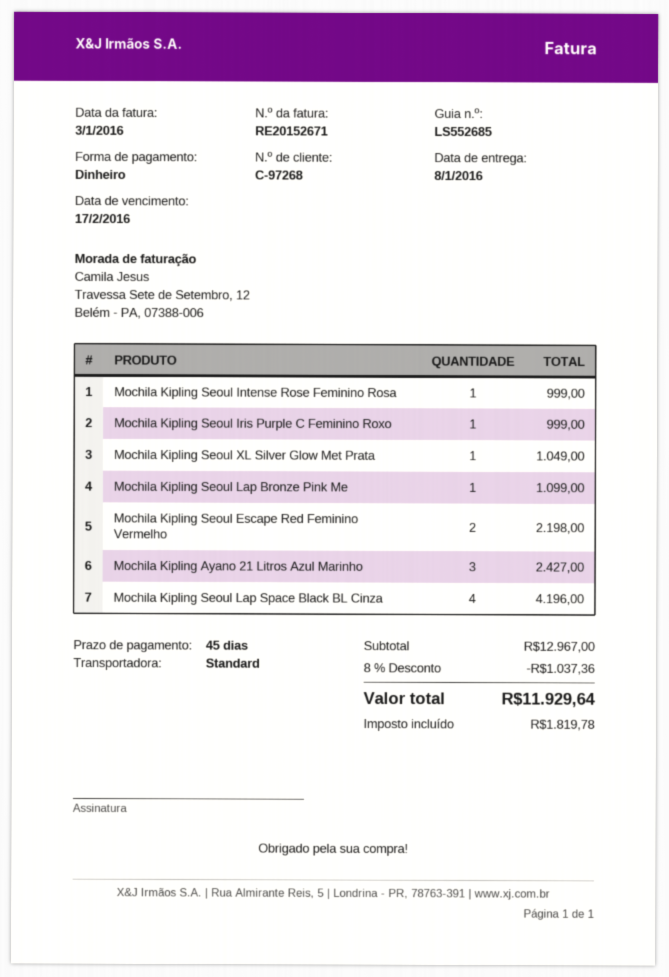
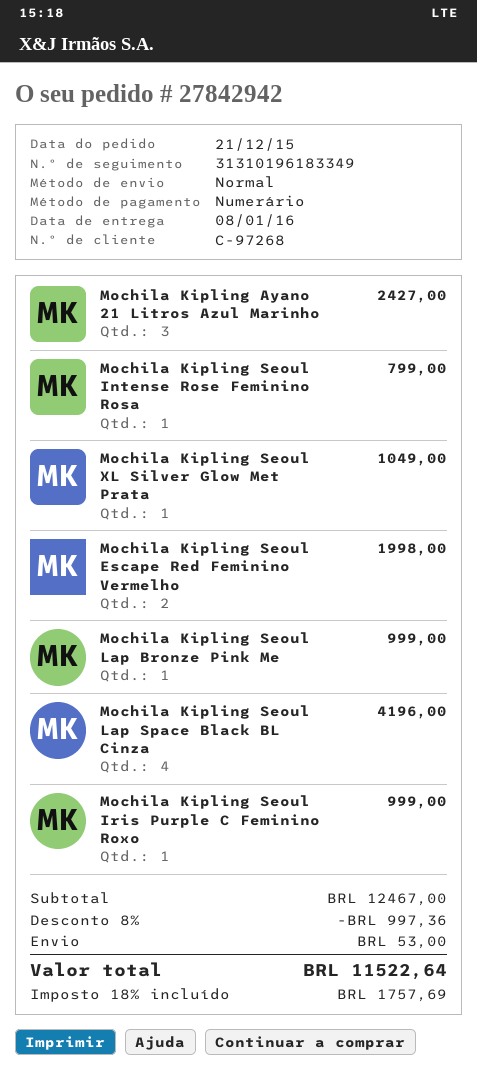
Mochila Kipling Seoul Intense Rose Feminino Rosa: 1 for 999.00 -> 1 for 799.00
Mochila Kipling Seoul Lap Bronze Pink Me: 1 for 1099.00 -> 1 for 999.00
Mochila Kipling Seoul Escape Red Feminino Vermelho: 2 for 2198.00 -> 2 for 1998.00
subtotal: 12967.00 -> 12467.00
discount: 8% = 1037.36 -> 8% = 997.36
shipping: none -> 53.00
tax: 1819.78 -> 1757.69
total: 11929.64 -> 11522.64

